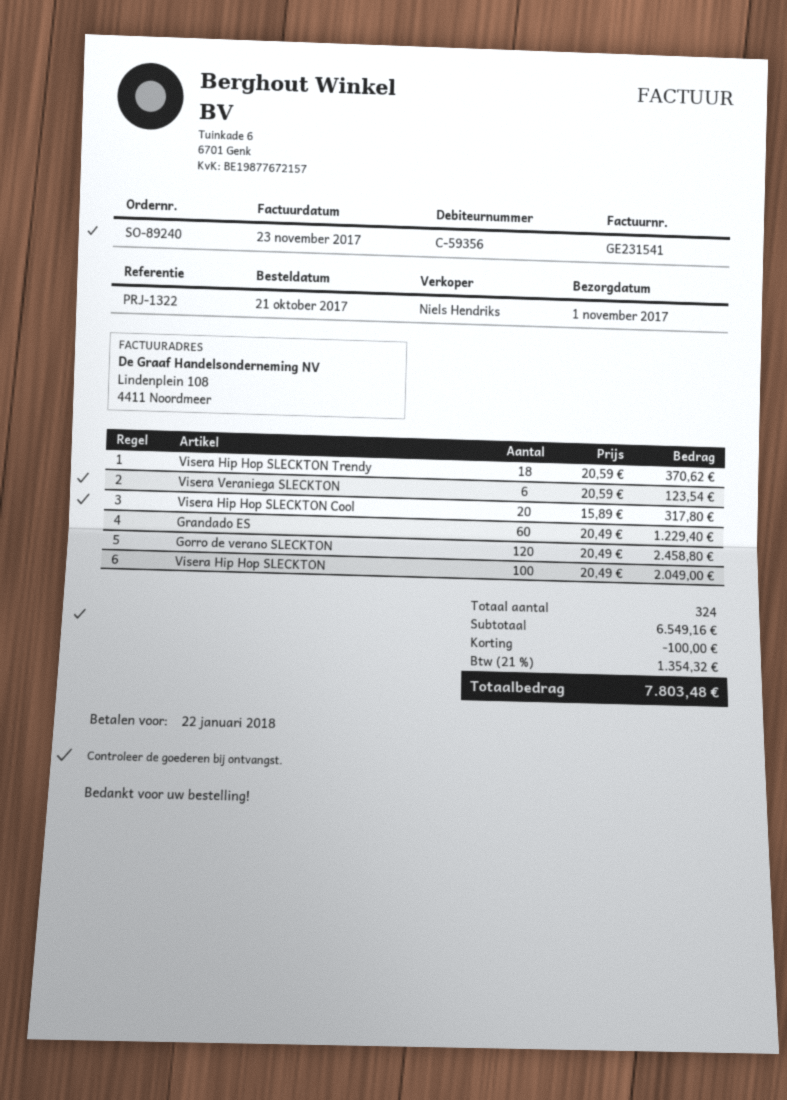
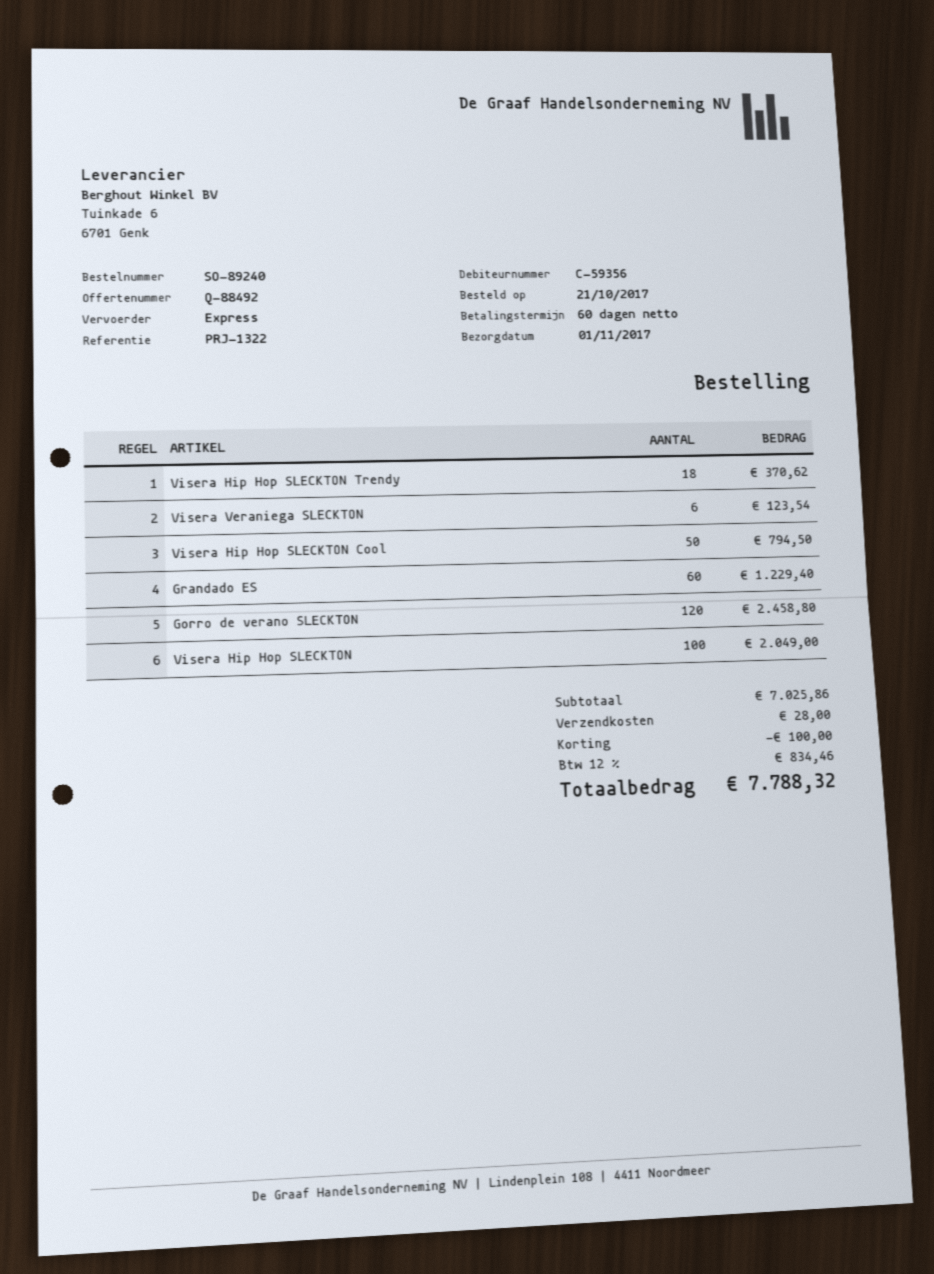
Visera Hip Hop SLECKTON Cool: 20 for 317.80 -> 50 for 794.50
subtotal: 6549.16 -> 7025.86
shipping: none -> 28.00
tax: 21% = 1354.32 -> 12% = 834.46
total: 7803.48 -> 7788.32

